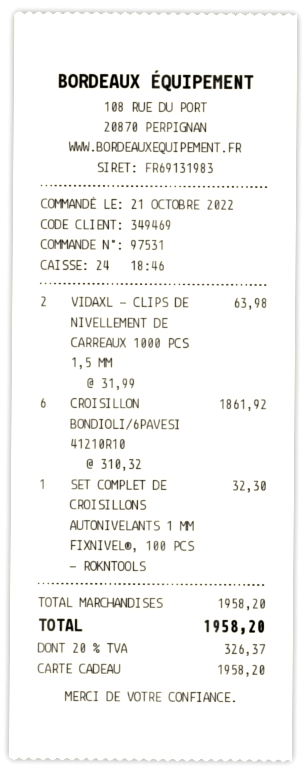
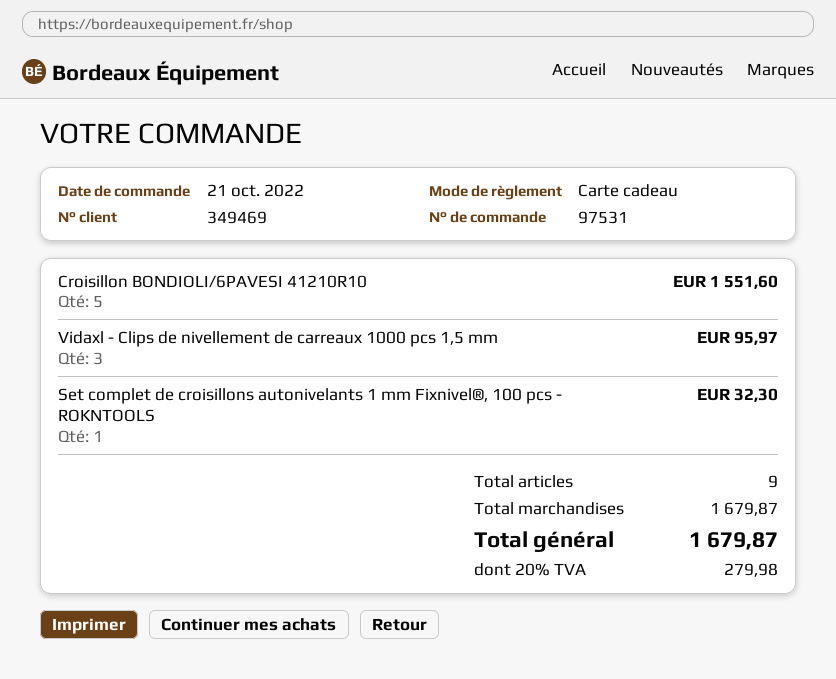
VIDAXL - CLIPS DE NIVELLEMENT DE CARREAUX 1000 PCS 1,5 MM: 2 for 63.98 -> 3 for 95.97
CROISILLON BONDIOLI/6PAVESI 41210R10: 6 for 1861.92 -> 5 for 1551.60
subtotal: 1958.20 -> 1679.87
tax: 20% = 326.37 -> 20% = 279.98
total: 1958.20 -> 1679.87

